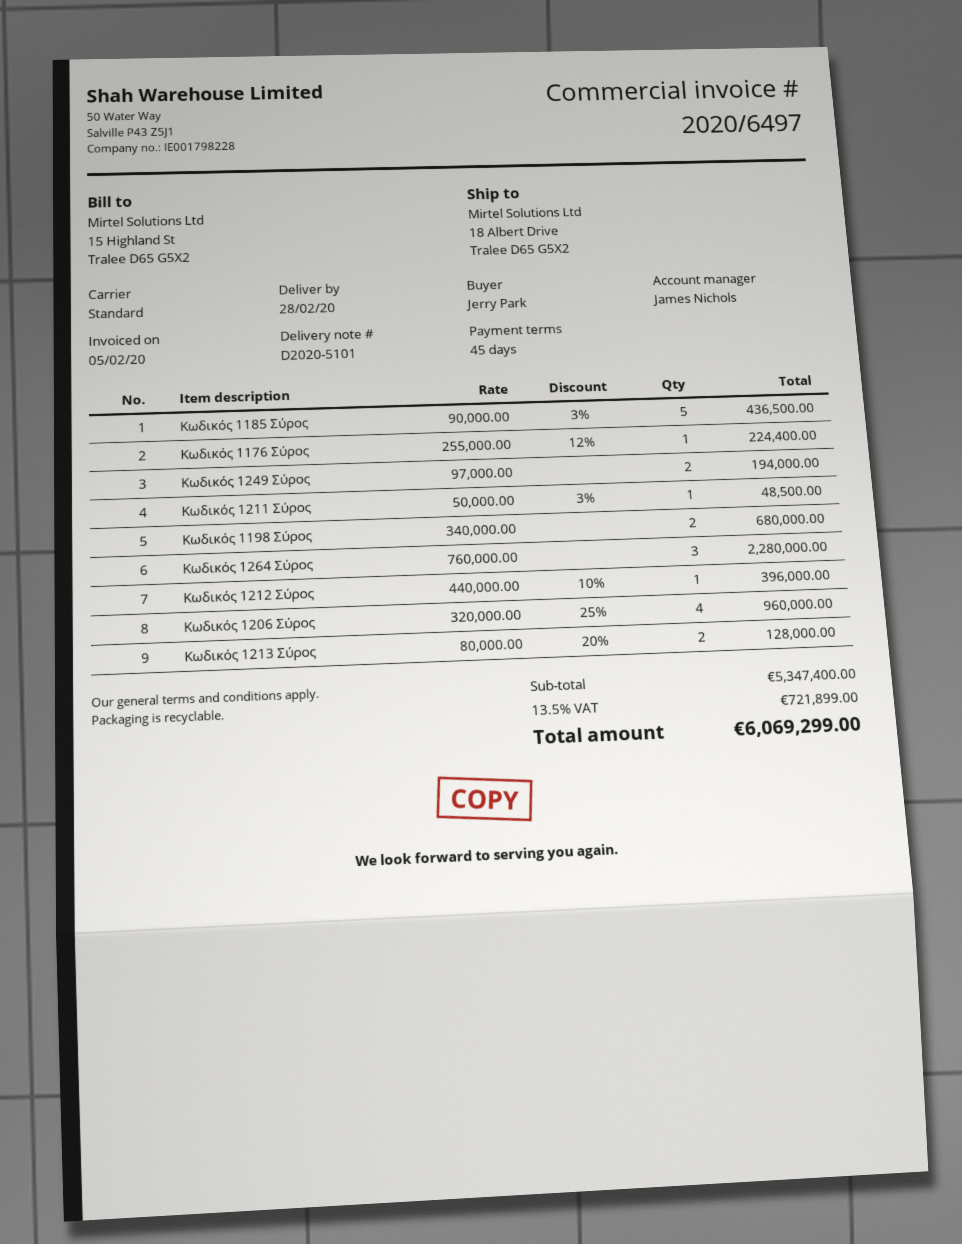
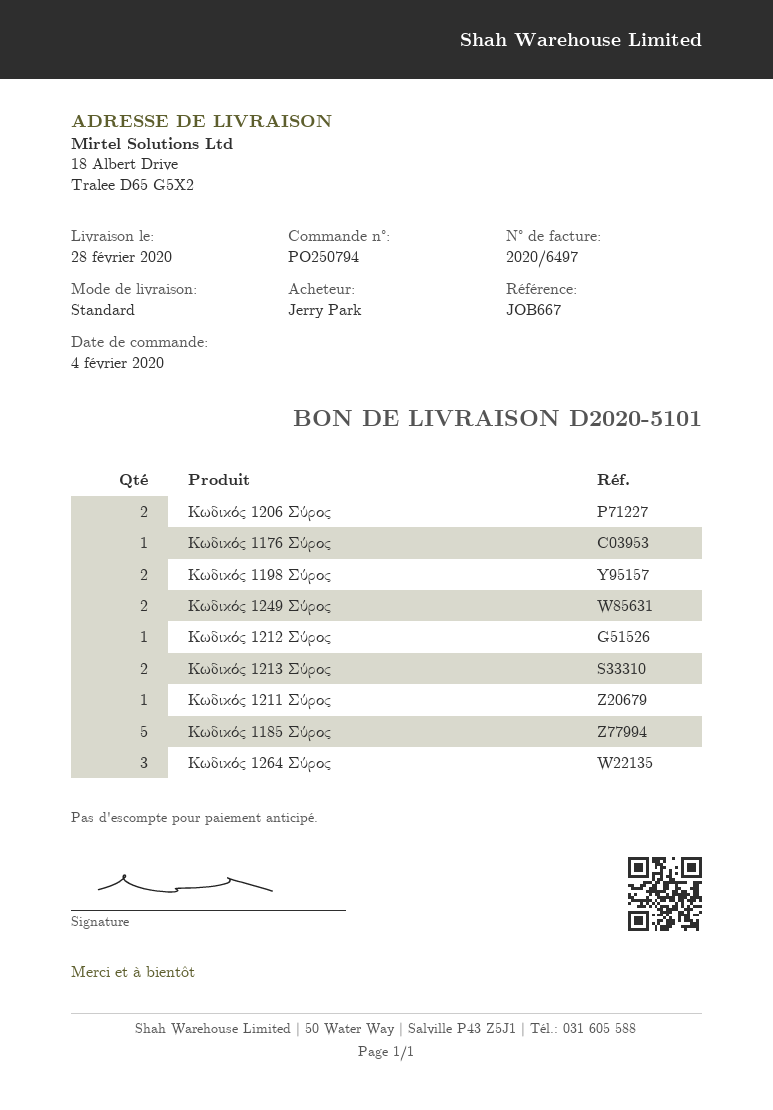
Κωδικός 1206 Σύρος: 4 -> 2

